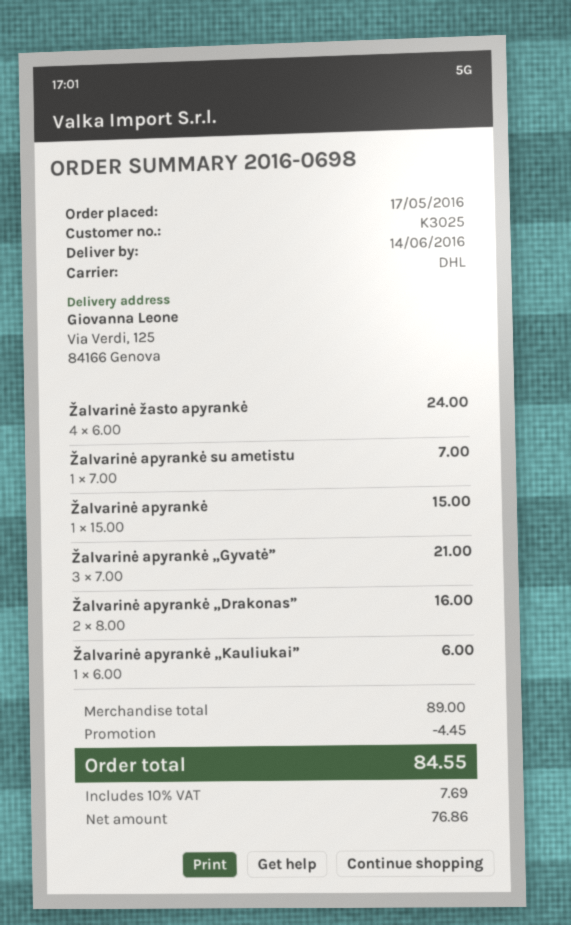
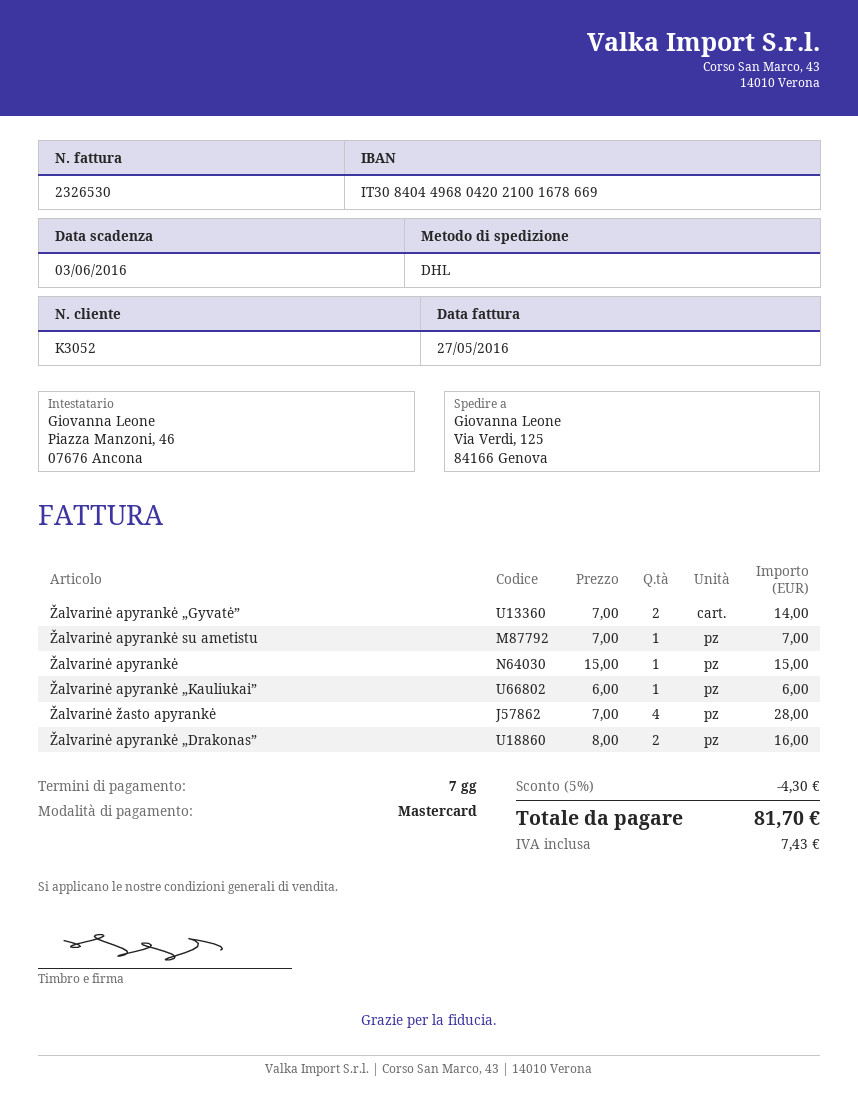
customer number: K3025 -> K3052
Žalvarinė žasto apyrankė: 4 x 6.00 = 24.00 -> 4 x 7.00 = 28.00
Žalvarinė apyrankė „Gyvatė”: 3 x 7.00 = 21.00 -> 2 x 7.00 = 14.00
discount: 4.45 -> 4.30
tax: 7.69 -> 7.43
total: 84.55 -> 81.70

